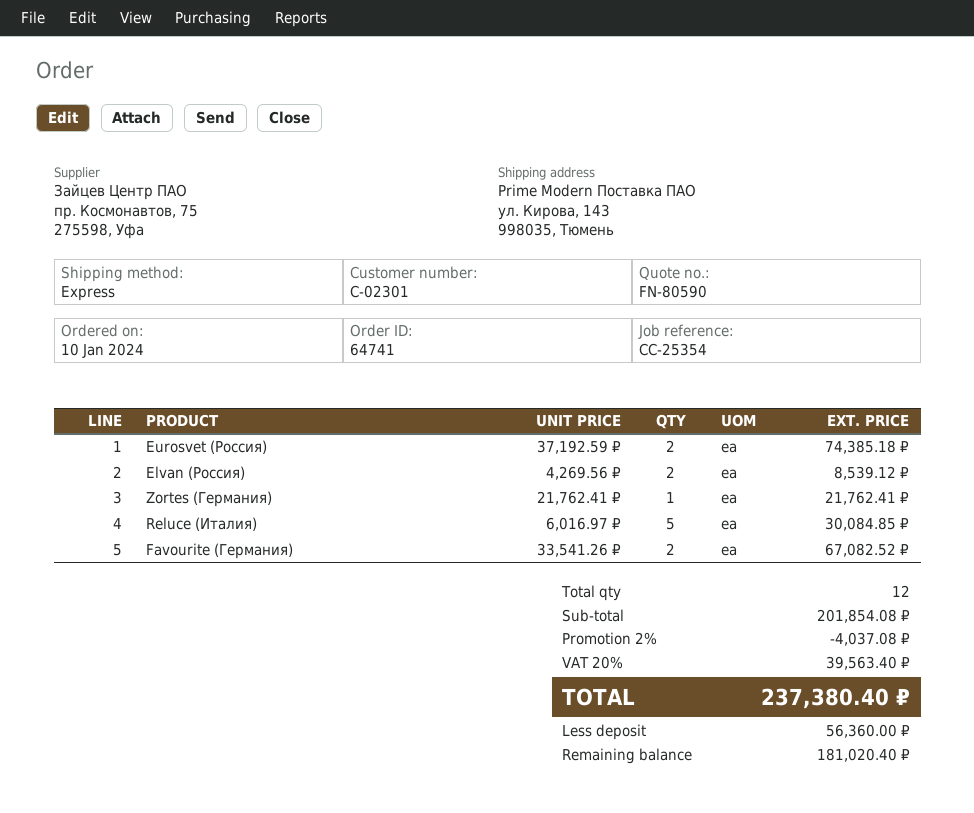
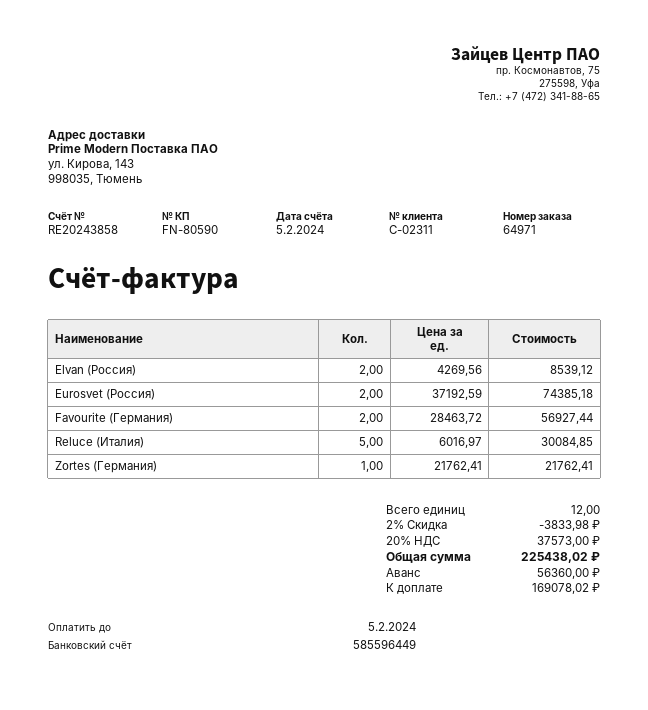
order number: 64741 -> 64971
customer number: C-02301 -> C-02311
Favourite (Германия): 2 x 33541.26 = 67082.52 -> 2 x 28463.72 = 56927.44
discount: 2% = 4037.08 -> 2% = 3833.98
tax: 20% = 39563.40 -> 20% = 37573.00
total: 237380.40 -> 225438.02
balance: 181020.40 -> 169078.02

